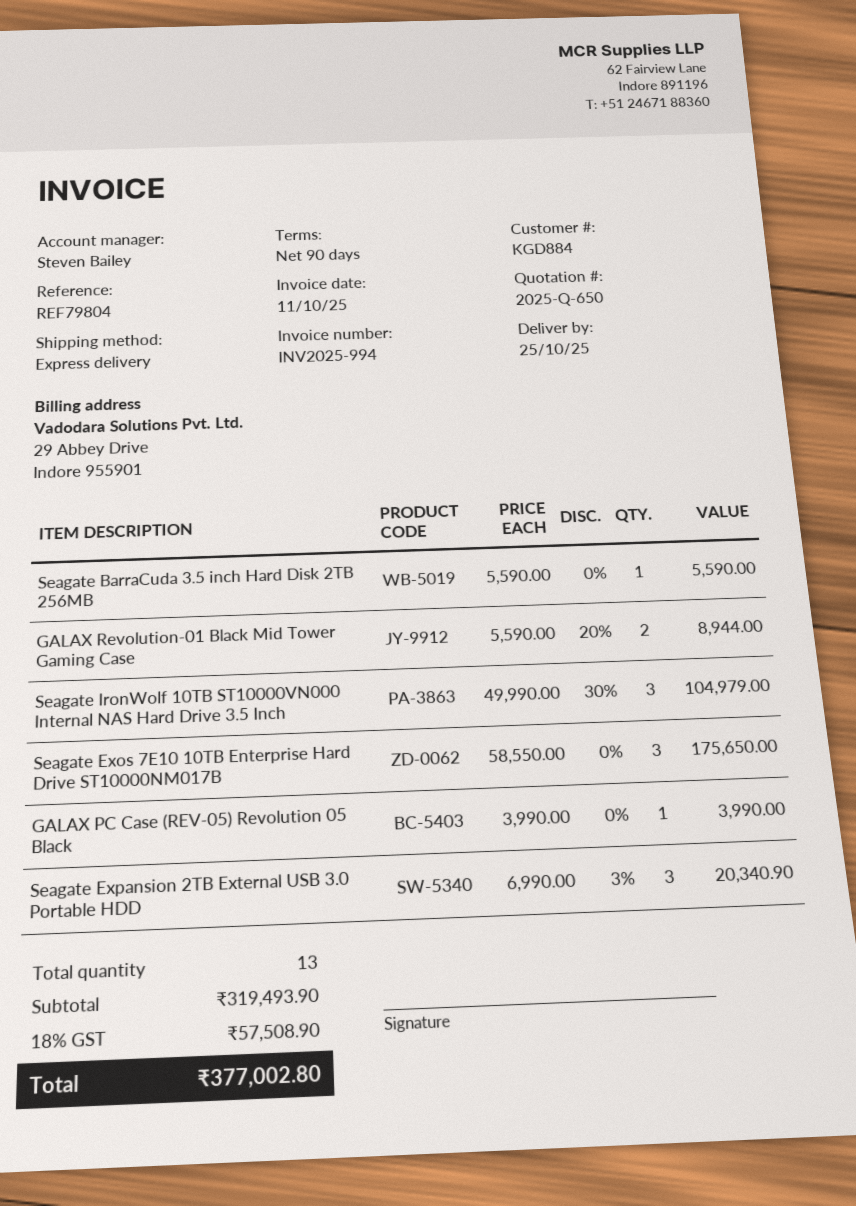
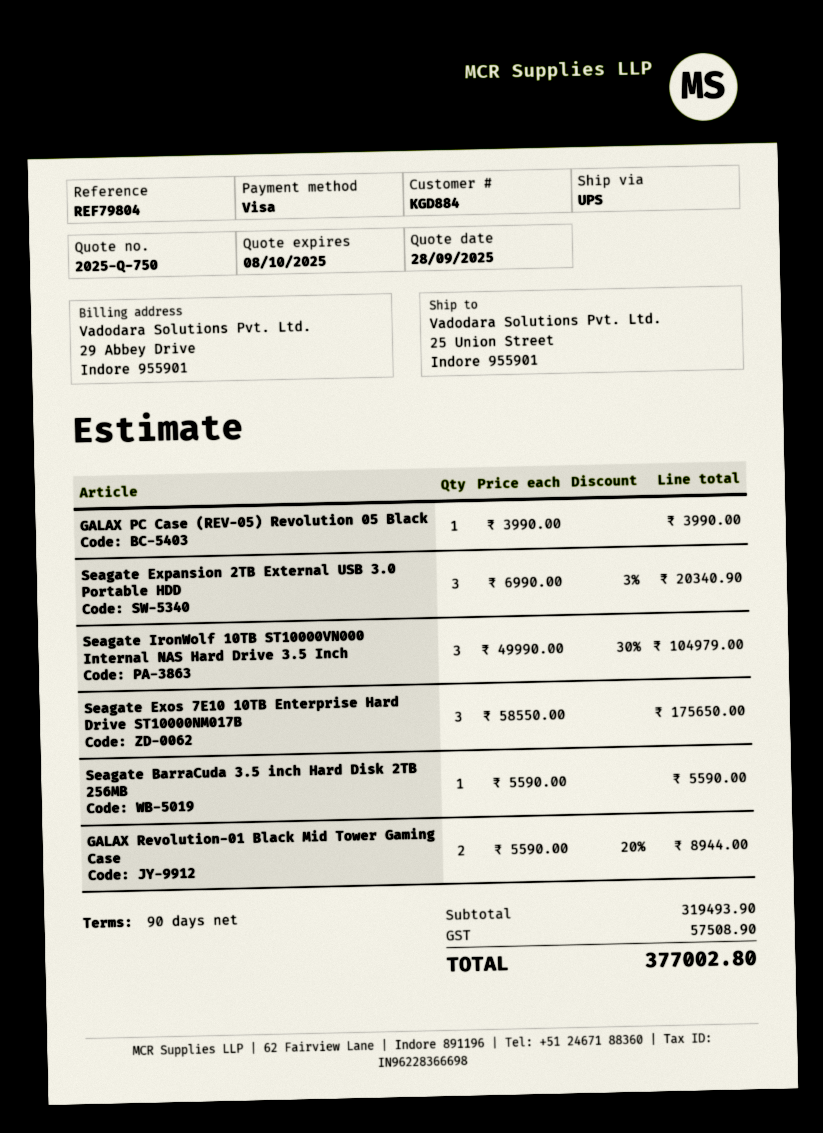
quote number: 2025-Q-650 -> 2025-Q-750
shipping method: express -> UPS

